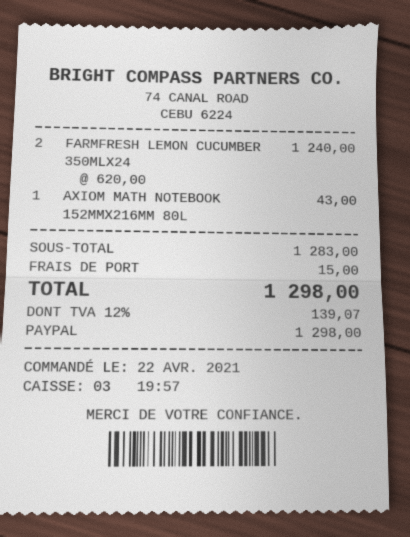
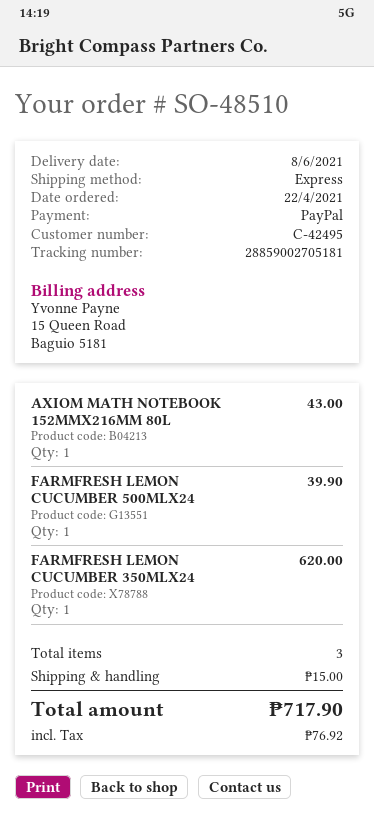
FARMFRESH LEMON CUCUMBER 350MLX24: 2 for 1240.00 -> 1 for 620.00
FARMFRESH LEMON CUCUMBER 500MLX24: none -> 1 for 39.90
tax: 139.07 -> 76.92
total: 1298.00 -> 717.90

